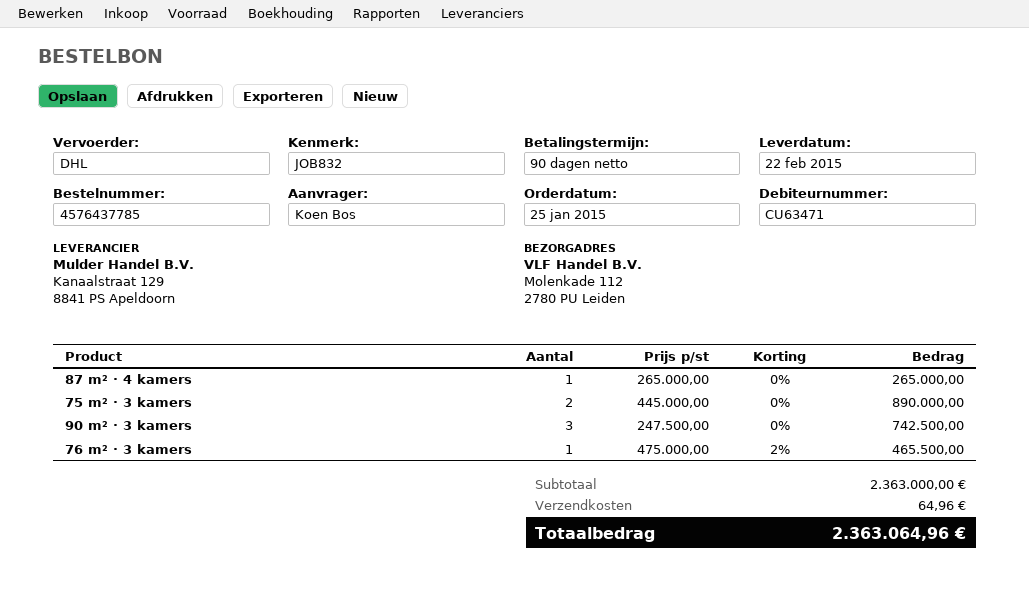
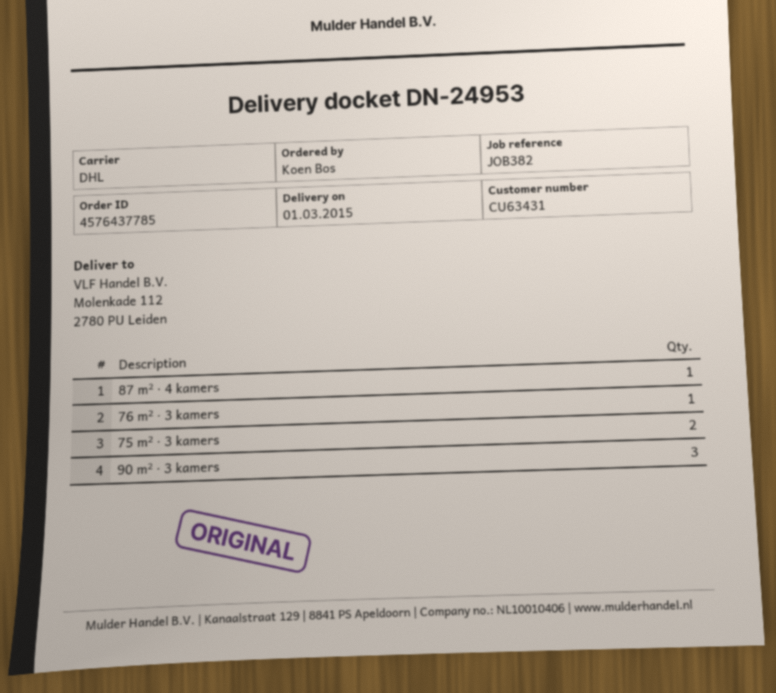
delivery date: 2015-02-22 -> 2015-03-01
customer number: CU63471 -> CU63431
reference: JOB832 -> JOB382

